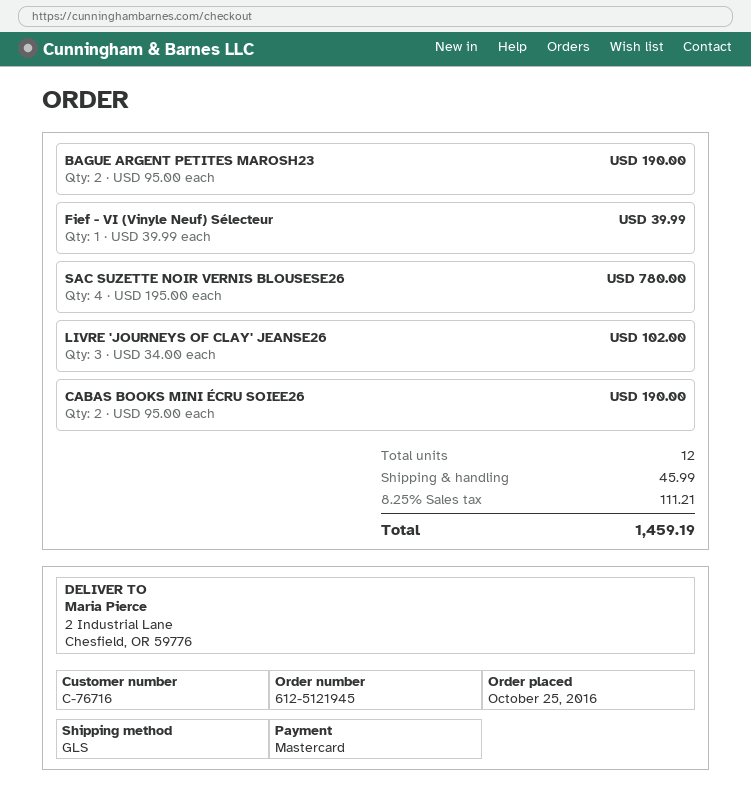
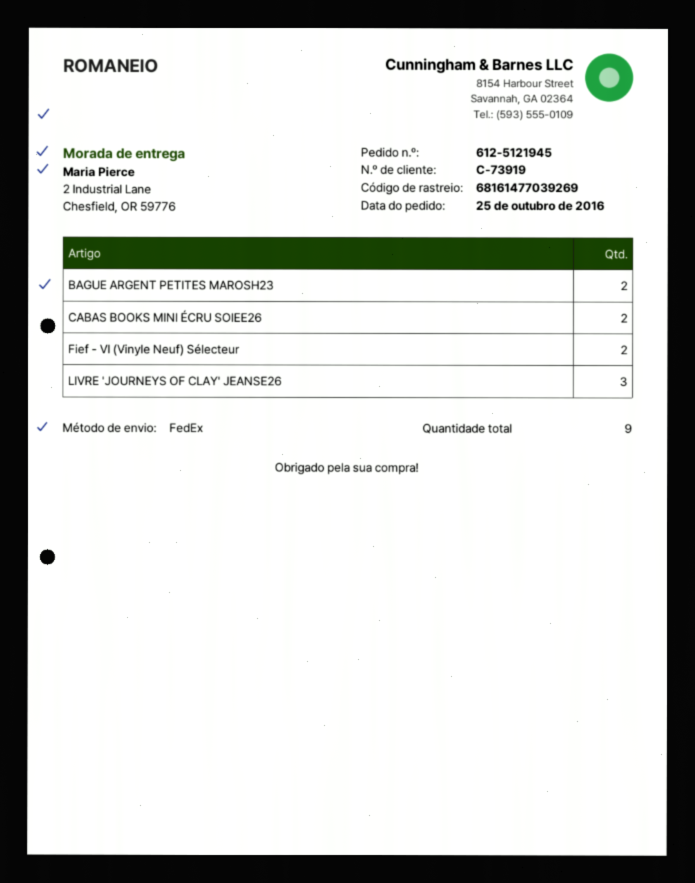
customer number: C-76716 -> C-73919
shipping method: GLS -> FedEx
Fief - VI (Vinyle Neuf) Sélecteur: 1 -> 2
SAC SUZETTE NOIR VERNIS BLOUSESE26: 4 -> none
total quantity: 12 -> 9

